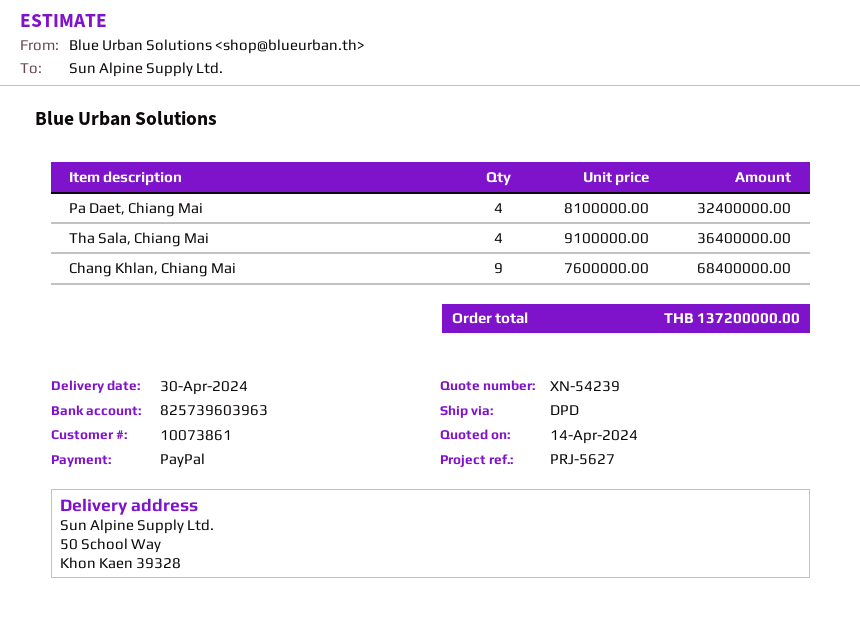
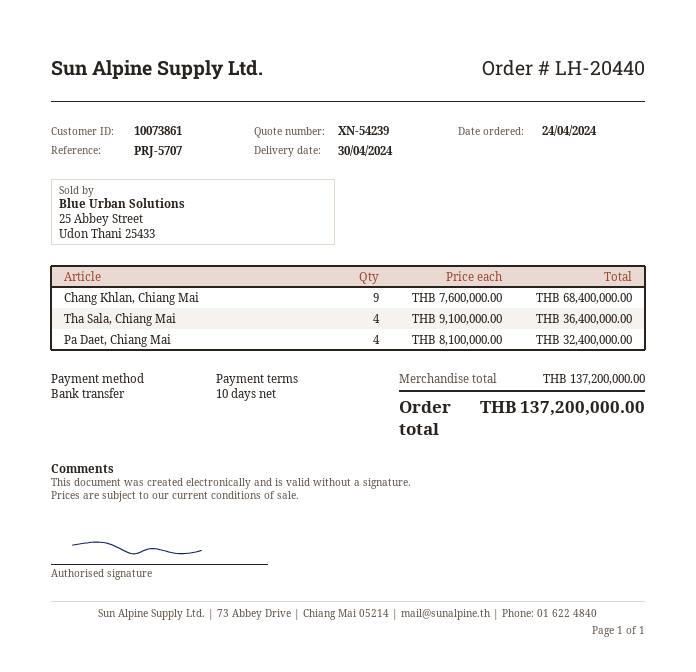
reference: PRJ-5627 -> PRJ-5707
payment method: PayPal -> bank transfer

